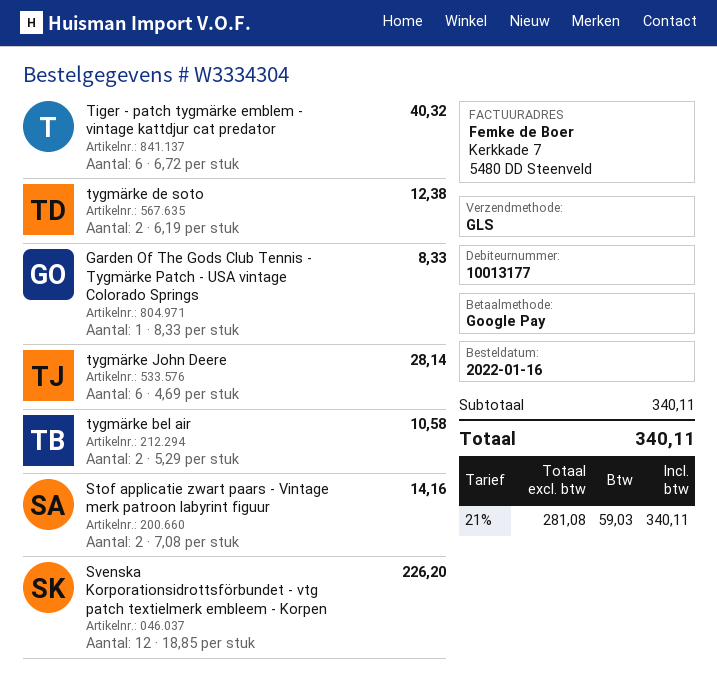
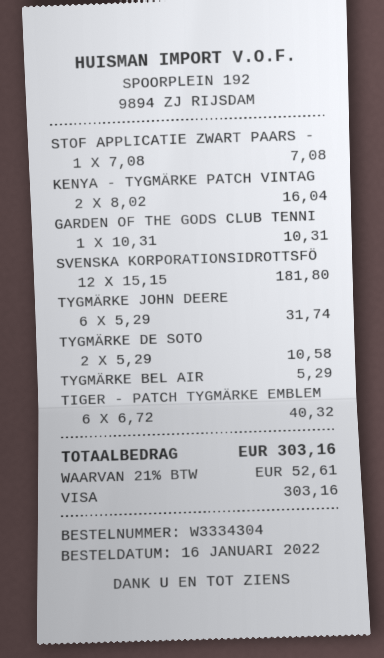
payment method: Google Pay -> Visa
tygmärke de soto: 2 x 6.19 = 12.38 -> 2 x 5.29 = 10.58
Garden Of The Gods Club Tennis - Tygmärke Patch - USA vintage Colorado Springs: 1 x 8.33 = 8.33 -> 1 x 10.31 = 10.31
tygmärke John Deere: 6 x 4.69 = 28.14 -> 6 x 5.29 = 31.74
tygmärke bel air: 2 x 5.29 = 10.58 -> 1 x 5.29 = 5.29
Stof applicatie zwart paars - Vintage merk patroon labyrint figuur: 2 x 7.08 = 14.16 -> 1 x 7.08 = 7.08
Svenska Korporationsidrottsförbundet - vtg patch textielmerk embleem - Korpen: 12 x 18.85 = 226.20 -> 12 x 15.15 = 181.80
KENYA - TYGMÄRKE PATCH VINTAG: none -> 2 x 8.02 = 16.04
tax: 21% = 59.03 -> 21% = 52.61
total: 340.11 -> 303.16

